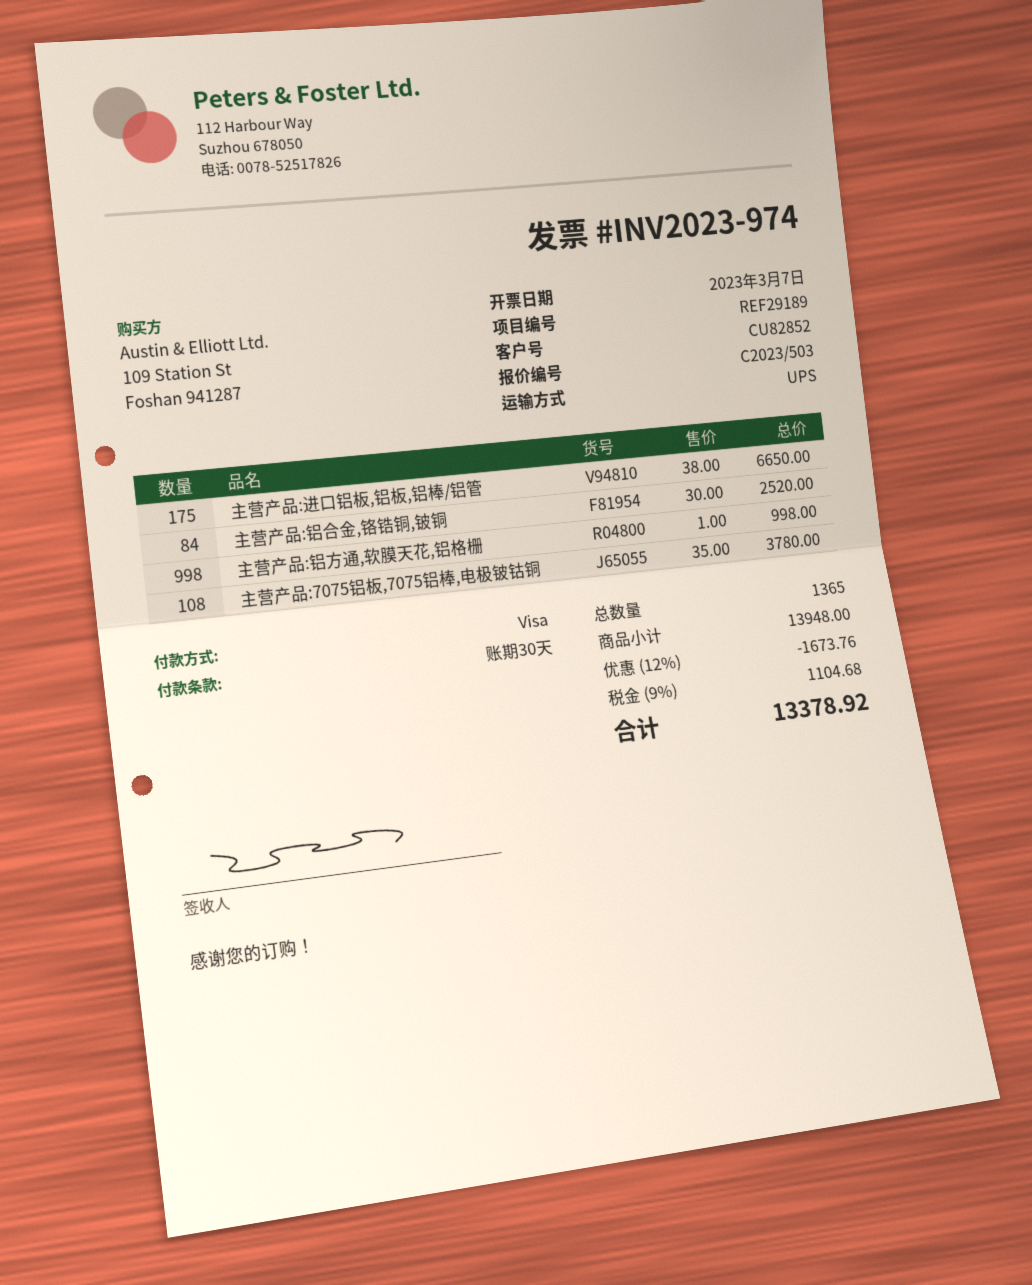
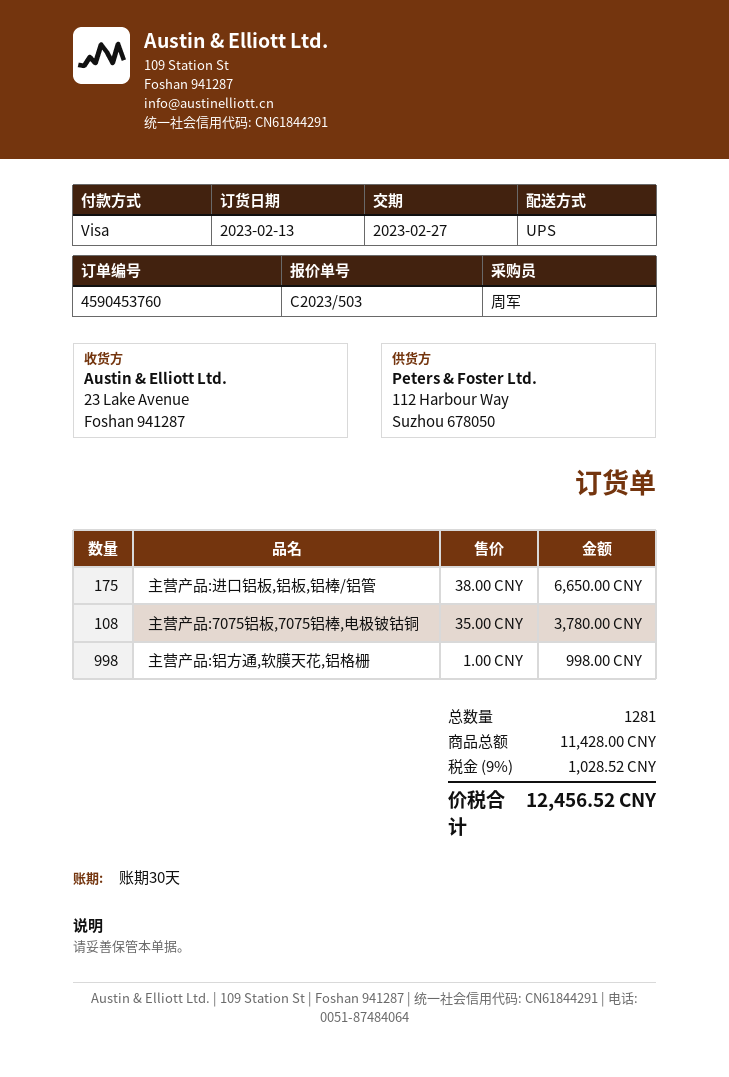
主营产品:铝合金,铬锆铜,铍铜: 84 x 30.00 = 2520.00 -> none
total quantity: 1365 -> 1281
subtotal: 13948.00 -> 11428.00
discount: 12% = 1673.76 -> none
tax: 9% = 1104.68 -> 9% = 1028.52
total: 13378.92 -> 12456.52

